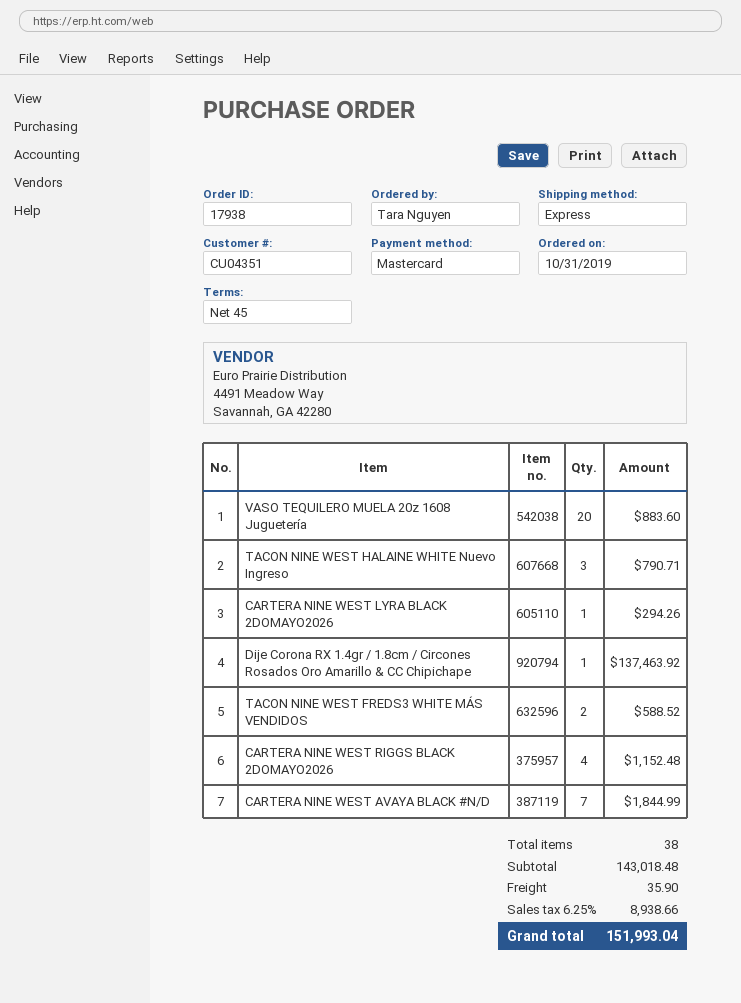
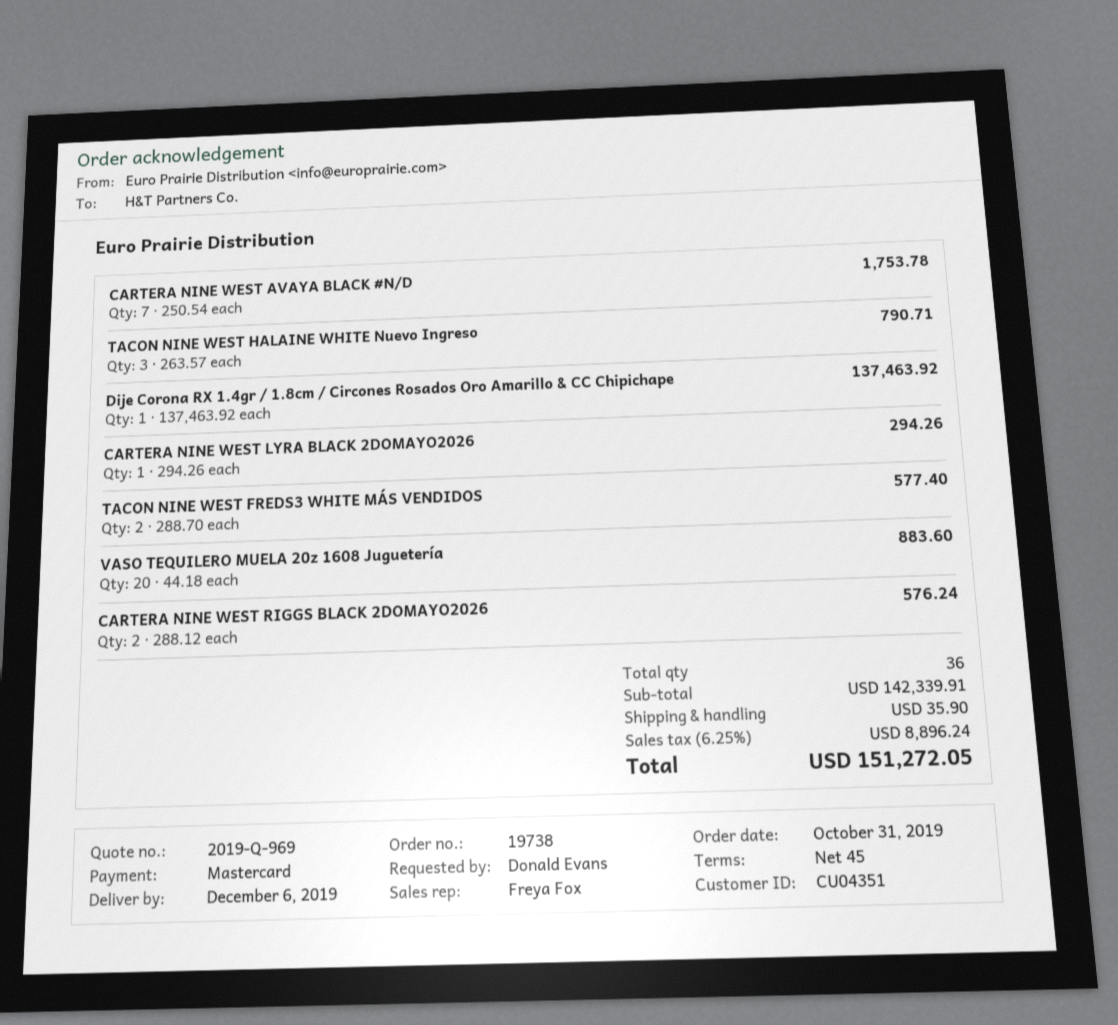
order number: 17938 -> 19738
ordered by: Tara Nguyen -> Donald Evans
TACON NINE WEST FREDS3 WHITE MÁS VENDIDOS: 2 for 588.52 -> 2 for 577.40
CARTERA NINE WEST RIGGS BLACK 2DOMAYO2026: 4 for 1152.48 -> 2 for 576.24
CARTERA NINE WEST AVAYA BLACK #N/D: 7 for 1844.99 -> 7 for 1753.78
total quantity: 38 -> 36
subtotal: 143018.48 -> 142339.91
tax: 6.25% = 8938.66 -> 6.25% = 8896.24
total: 151993.04 -> 151272.05

